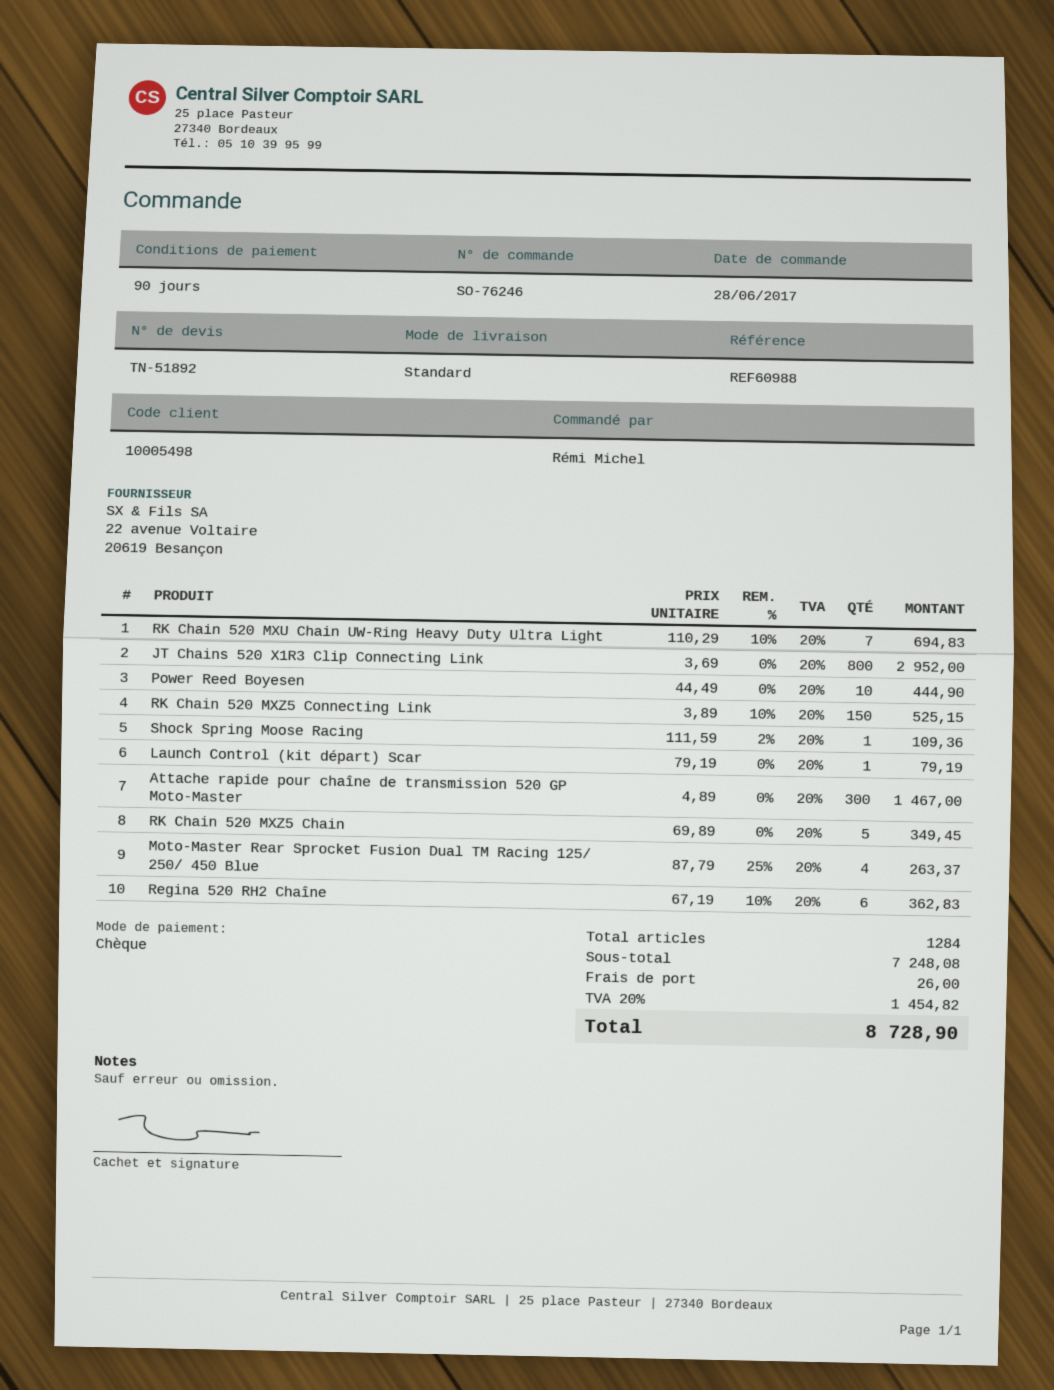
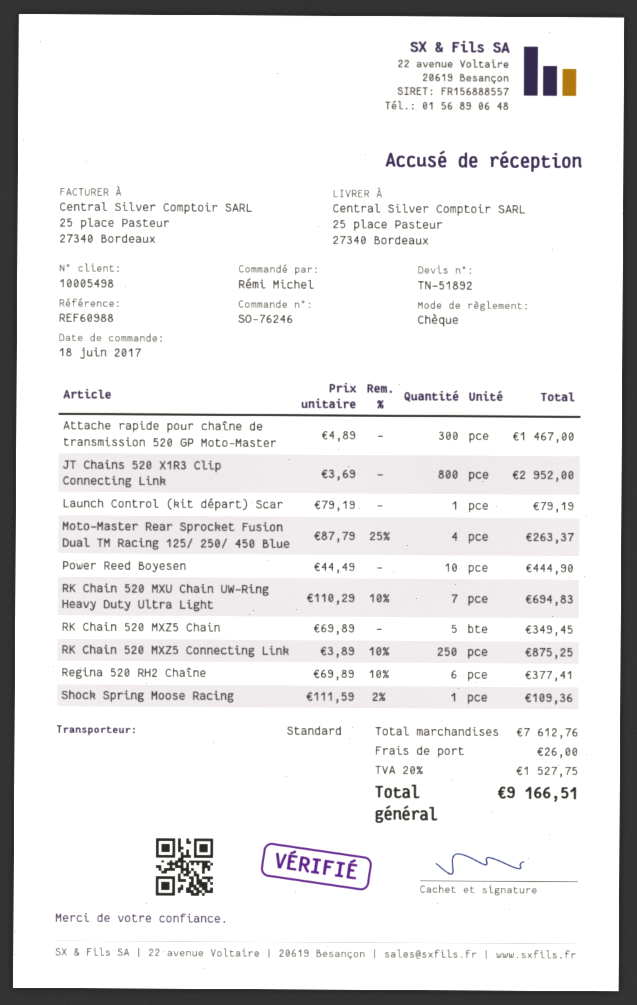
order date: 2017-06-28 -> 2017-06-18
RK Chain 520 MXZ5 Connecting Link: 150 x 3.89 - 10% = 525.15 -> 250 x 3.89 - 10% = 875.25
Regina 520 RH2 Chaîne: 6 x 67.19 - 10% = 362.83 -> 6 x 69.89 - 10% = 377.41
subtotal: 7248.08 -> 7612.76
tax: 20% = 1454.82 -> 20% = 1527.75
total: 8728.90 -> 9166.51

